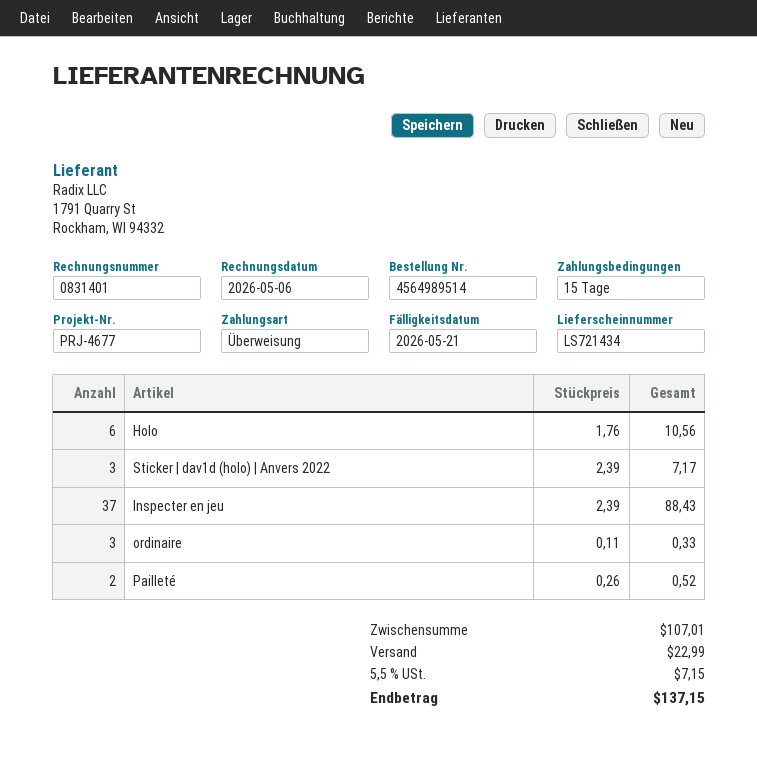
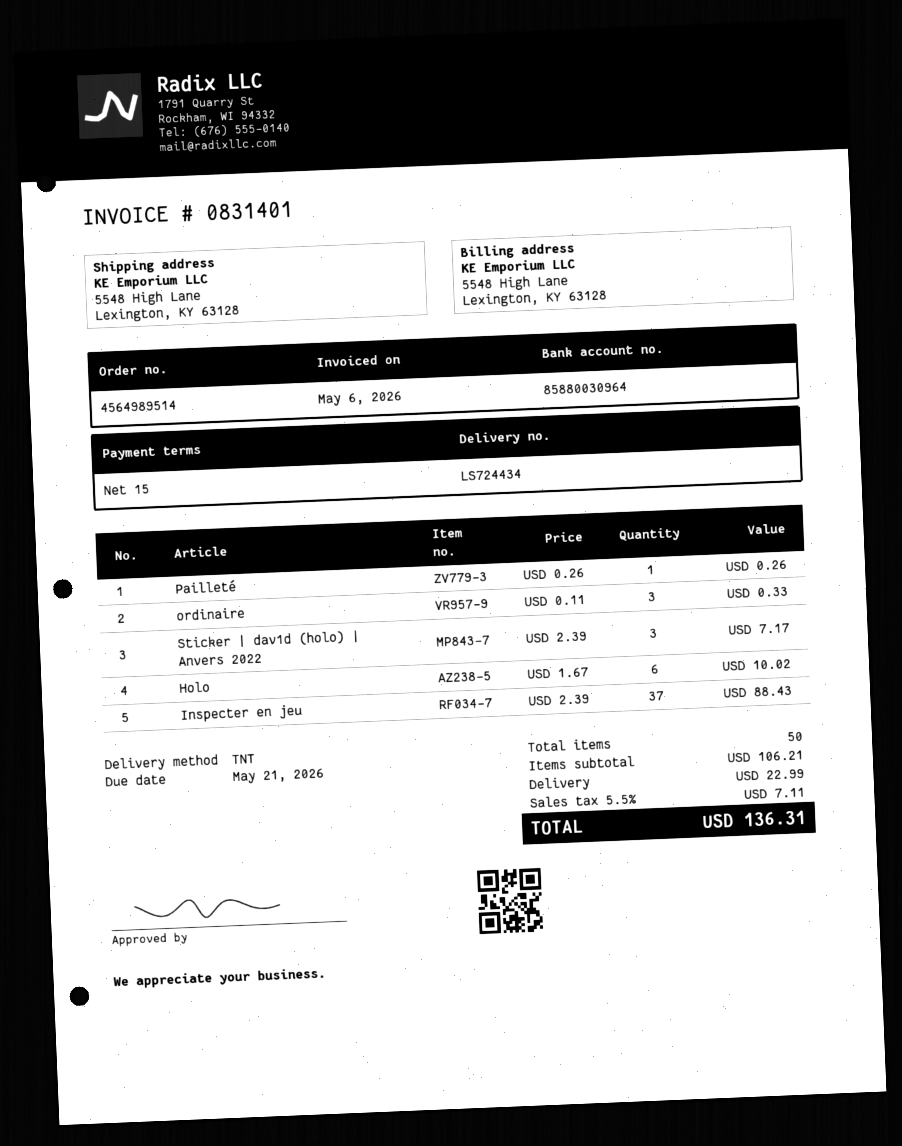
delivery note number: LS721434 -> LS724434
Holo: 6 x 1.76 = 10.56 -> 6 x 1.67 = 10.02
Pailleté: 2 x 0.26 = 0.52 -> 1 x 0.26 = 0.26
subtotal: 107.01 -> 106.21
tax: 5.5% = 7.15 -> 5.5% = 7.11
total: 137.15 -> 136.31

